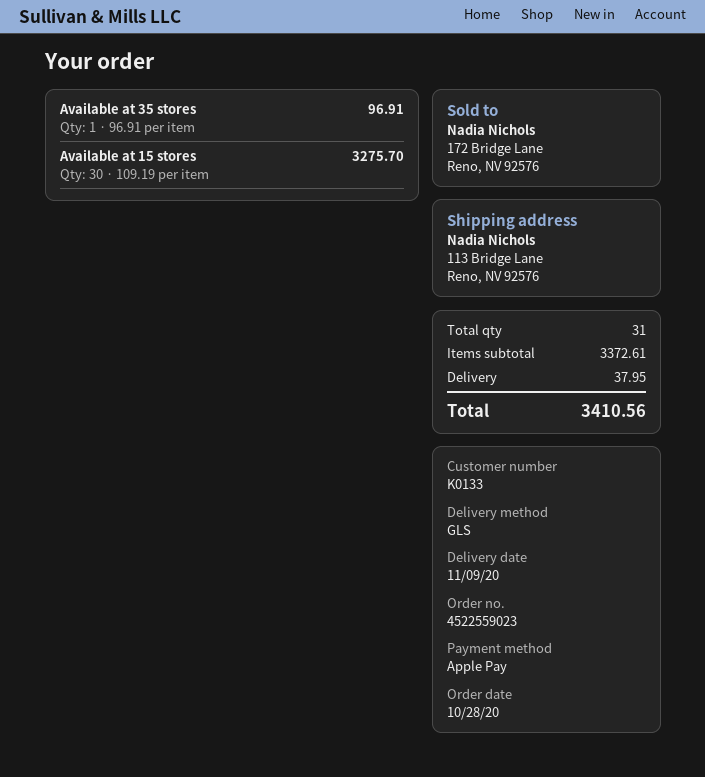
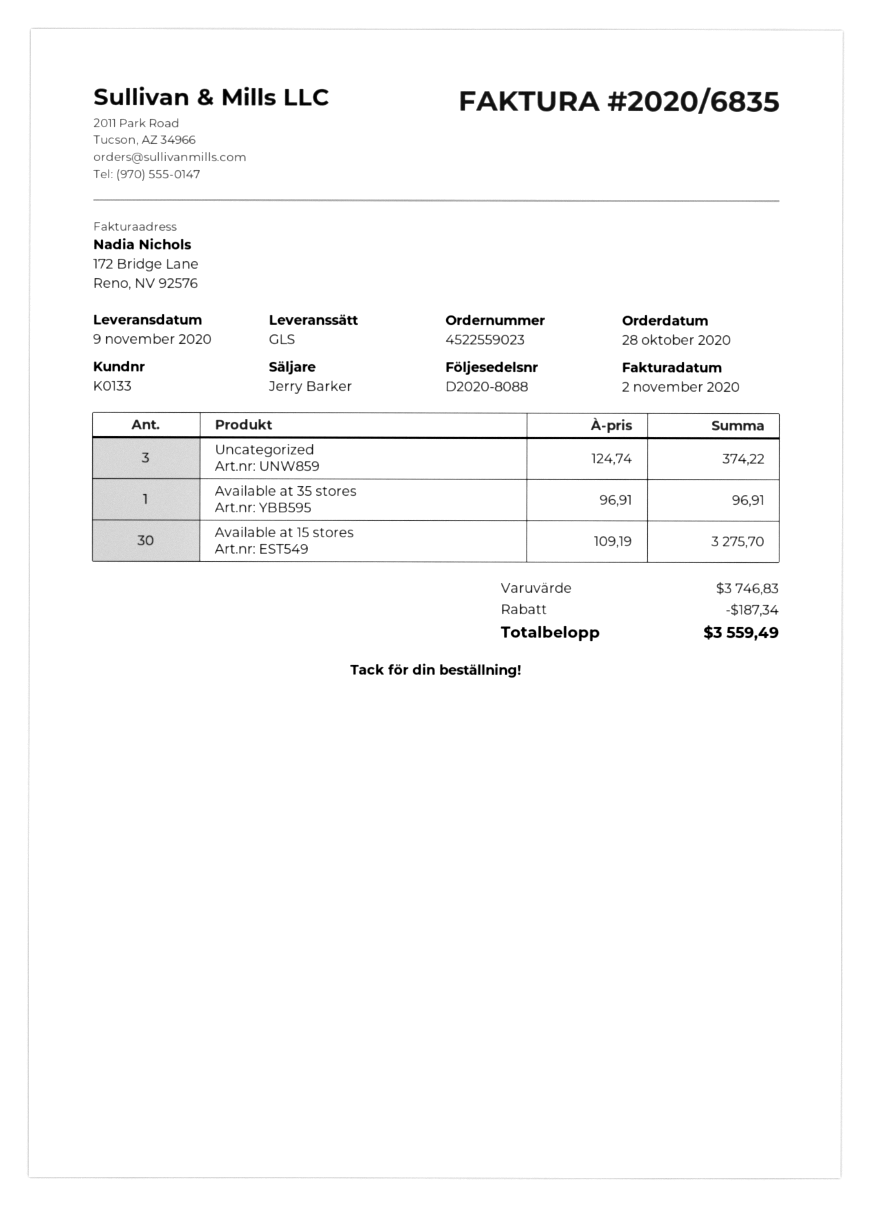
Uncategorized: none -> 3 x 124.74 = 374.22
subtotal: 3372.61 -> 3746.83
discount: none -> 187.34
shipping: 37.95 -> none
total: 3410.56 -> 3559.49

